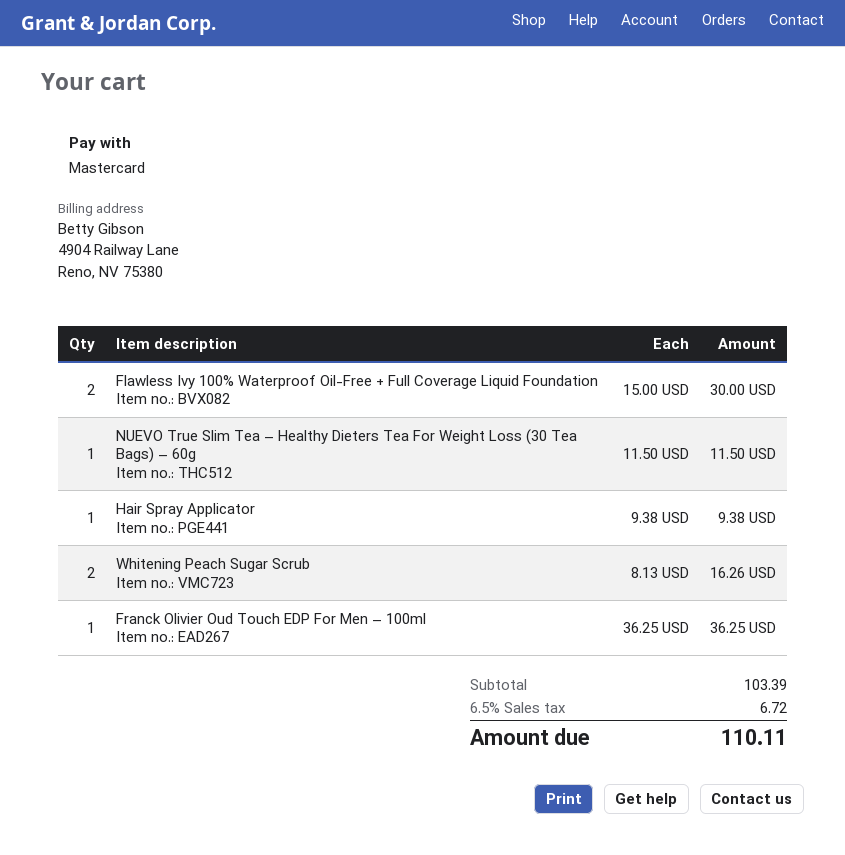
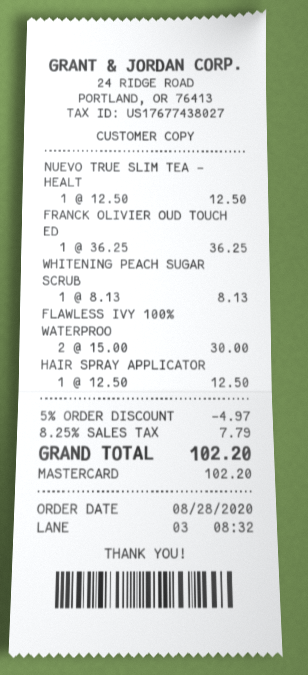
NUEVO True Slim Tea – Healthy Dieters Tea For Weight Loss (30 Tea Bags) – 60g: 1 x 11.50 = 11.50 -> 1 x 12.50 = 12.50
Hair Spray Applicator: 1 x 9.38 = 9.38 -> 1 x 12.50 = 12.50
Whitening Peach Sugar Scrub: 2 x 8.13 = 16.26 -> 1 x 8.13 = 8.13
discount: none -> 5% = 4.97
tax: 6.5% = 6.72 -> 8.25% = 7.79
total: 110.11 -> 102.20

